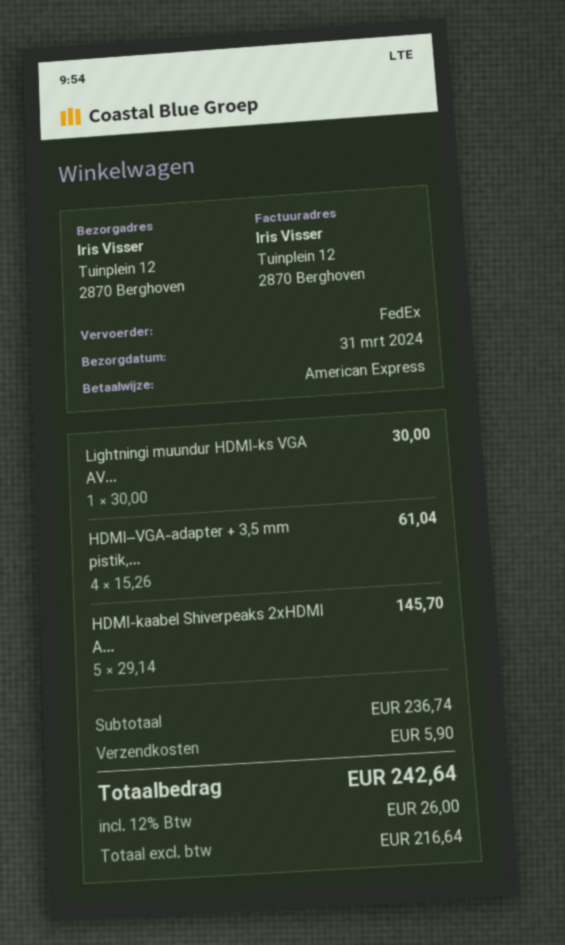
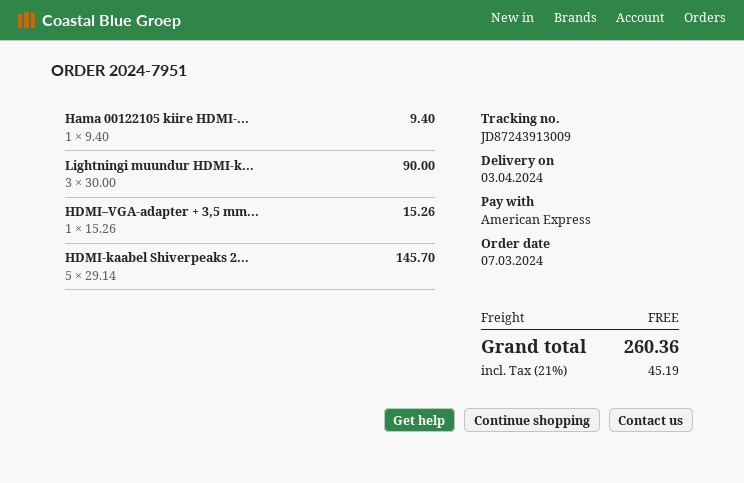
delivery date: 2024-03-31 -> 2024-04-03
Lightningi muundur HDMI-ks VGA AV...: 1 x 30.00 = 30.00 -> 3 x 30.00 = 90.00
HDMI–VGA-adapter + 3,5 mm pistik,...: 4 x 15.26 = 61.04 -> 1 x 15.26 = 15.26
Hama 00122105 kiire HDMI-...: none -> 1 x 9.40 = 9.40
shipping: 5.90 -> 0.00
tax: 12% = 26.00 -> 21% = 45.19
total: 242.64 -> 260.36

